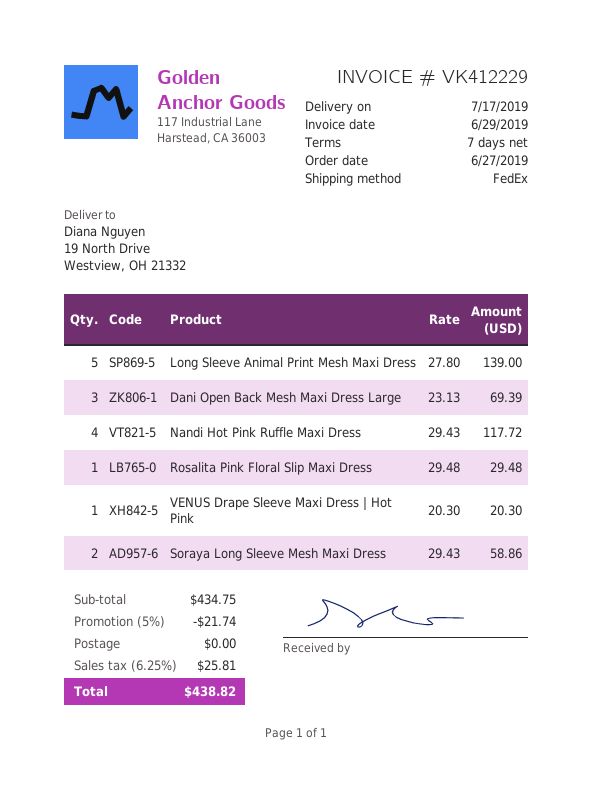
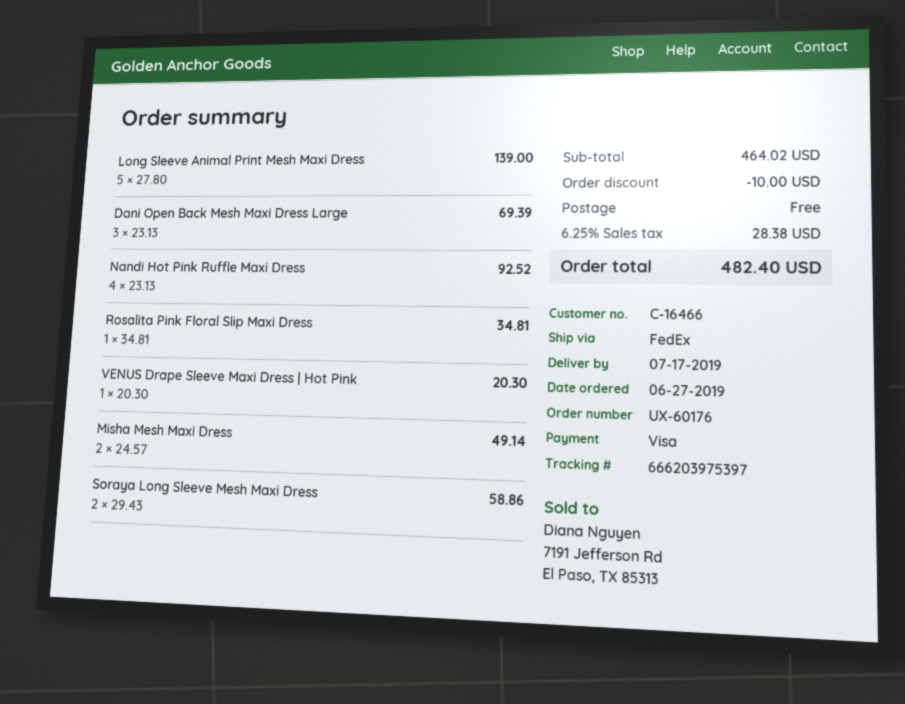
Nandi Hot Pink Ruffle Maxi Dress: 4 x 29.43 = 117.72 -> 4 x 23.13 = 92.52
Rosalita Pink Floral Slip Maxi Dress: 1 x 29.48 = 29.48 -> 1 x 34.81 = 34.81
Misha Mesh Maxi Dress: none -> 2 x 24.57 = 49.14
subtotal: 434.75 -> 464.02
discount: 21.74 -> 10.00
tax: 6.25% = 25.81 -> 6.25% = 28.38
total: 438.82 -> 482.40

